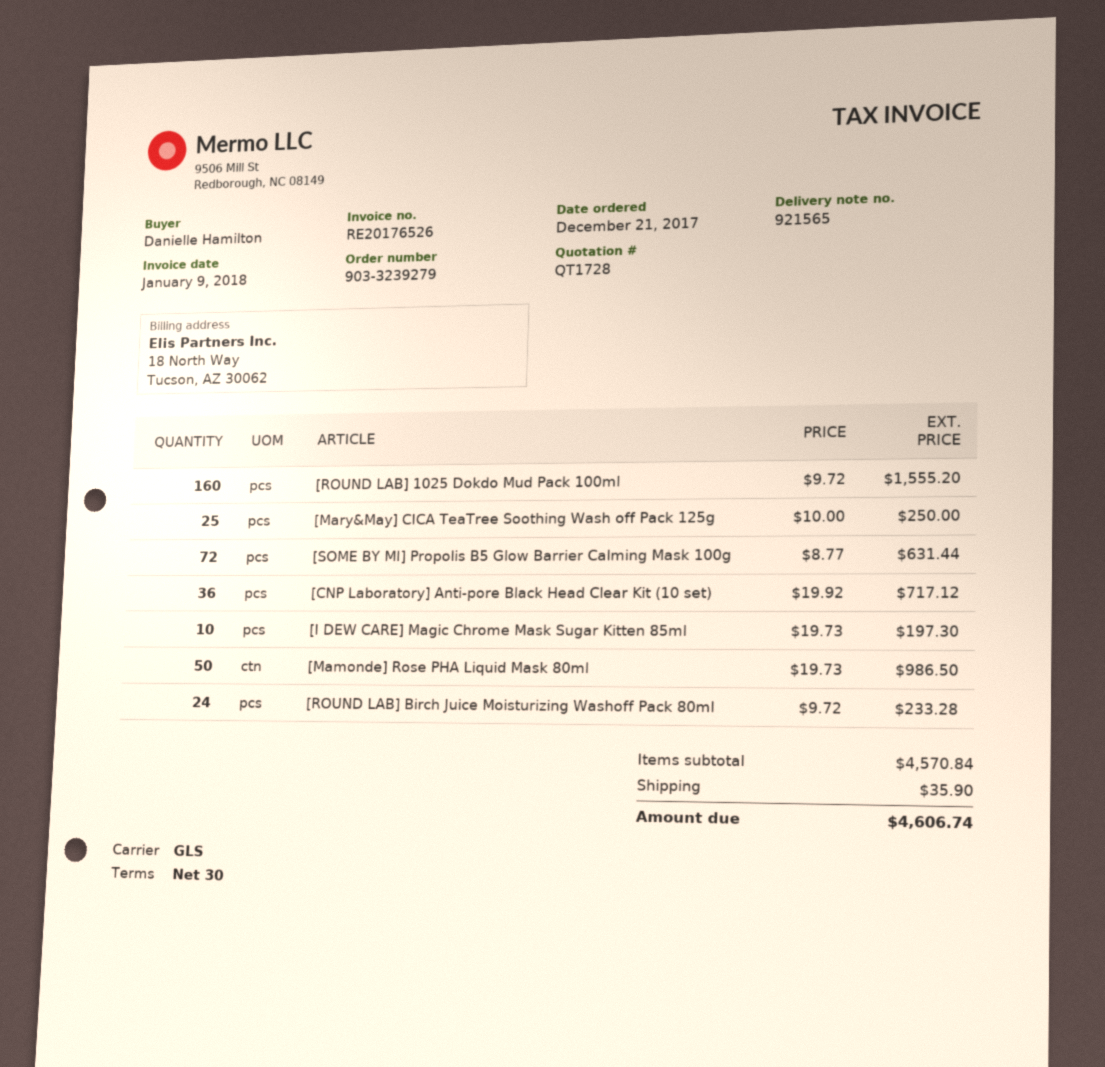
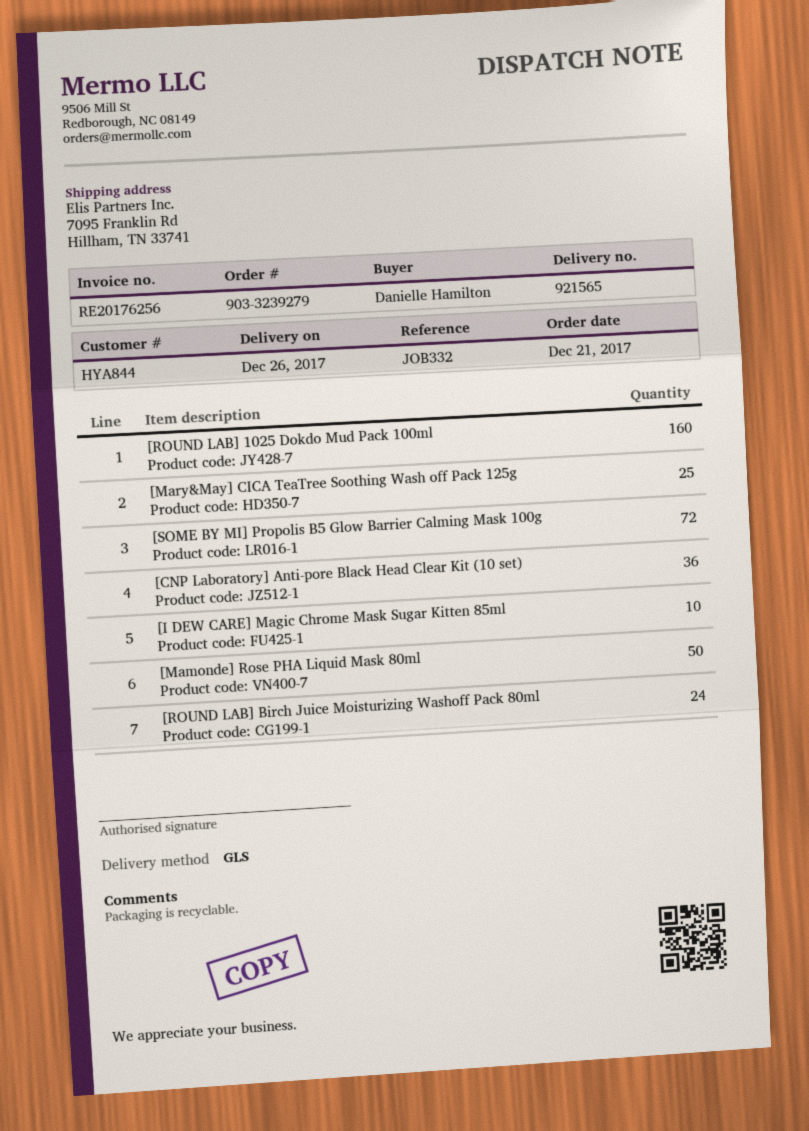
invoice number: RE20176526 -> RE20176256

